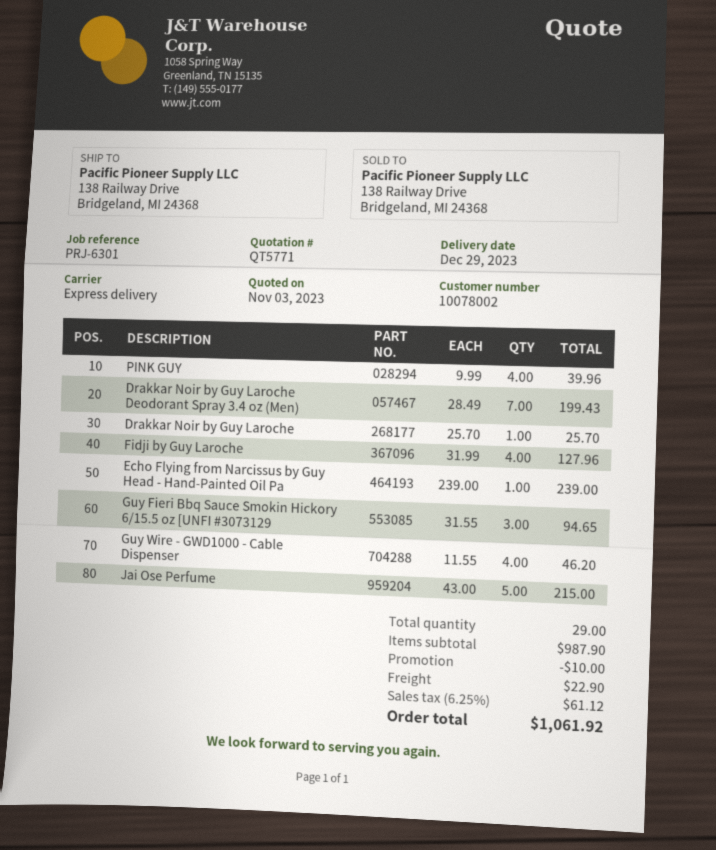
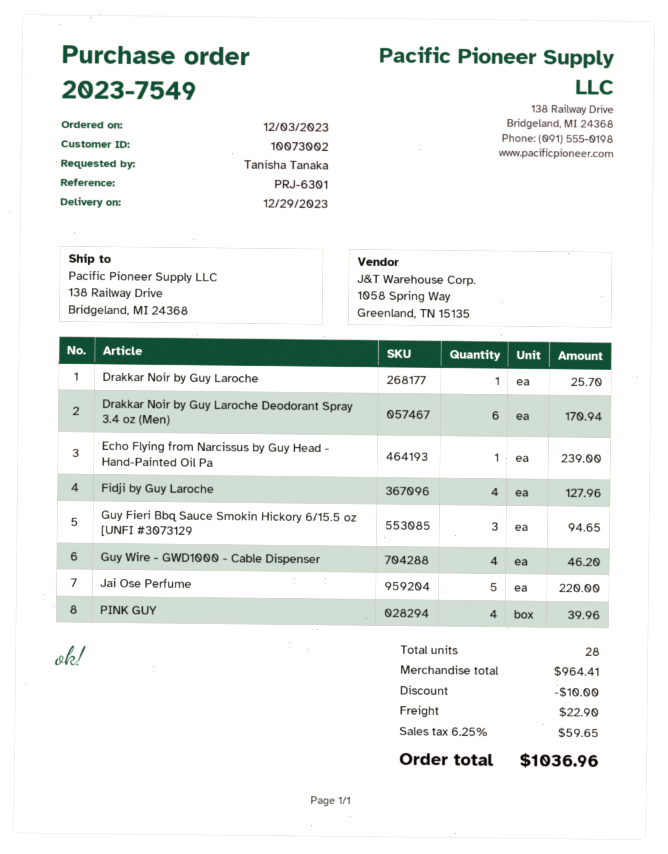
customer number: 10078002 -> 10073002
Drakkar Noir by Guy Laroche Deodorant Spray 3.4 oz (Men): 7 for 199.43 -> 6 for 170.94
Jai Ose Perfume: 5 for 215.00 -> 5 for 220.00
total quantity: 29 -> 28
subtotal: 987.90 -> 964.41
tax: 6.25% = 61.12 -> 6.25% = 59.65
total: 1061.92 -> 1036.96

